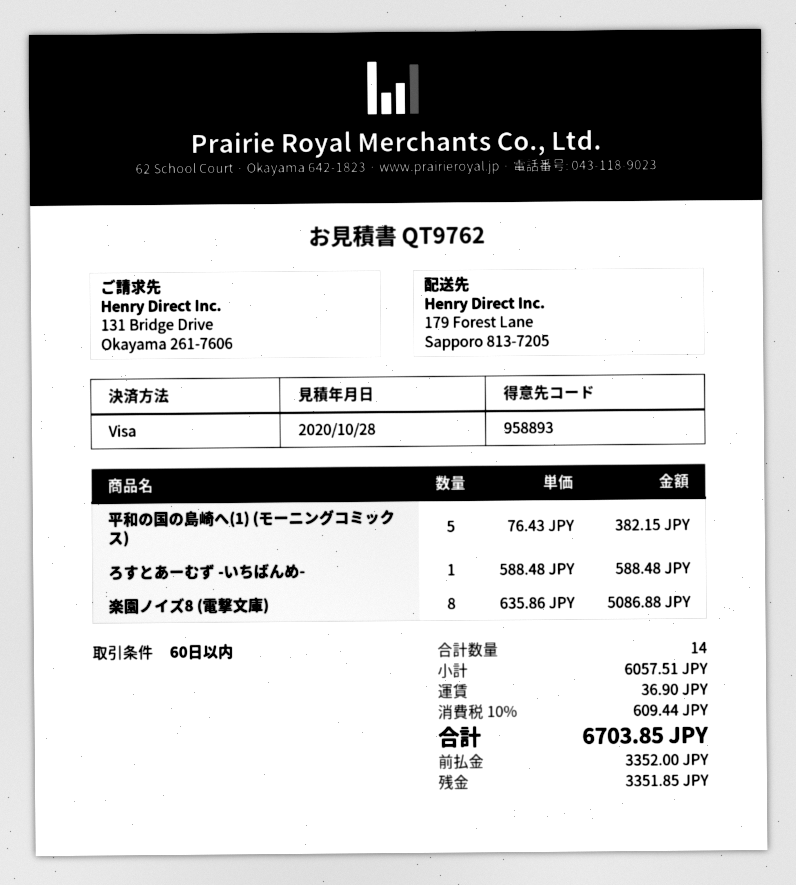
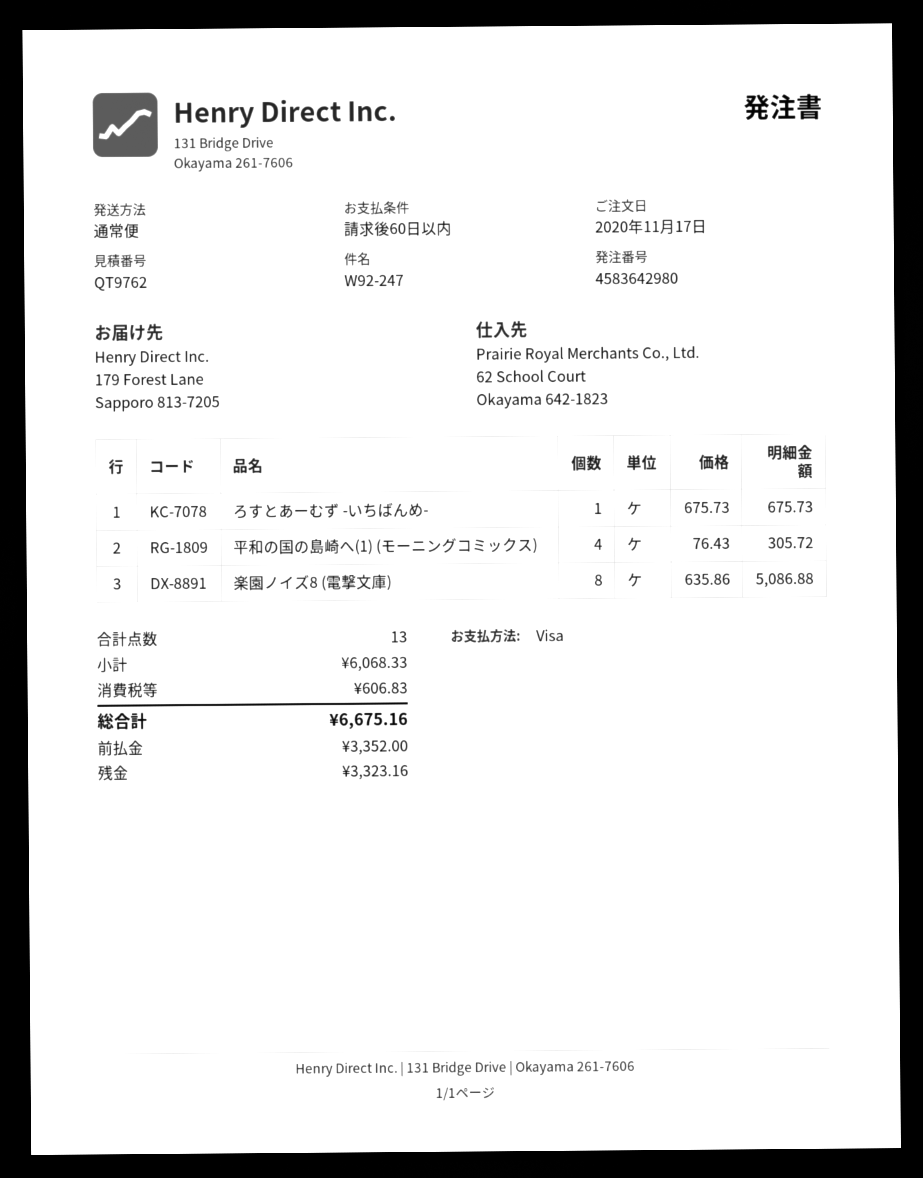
平和の国の島崎へ(1) (モーニングコミックス): 5 x 76.43 = 382.15 -> 4 x 76.43 = 305.72
ろすとあーむず -いちばんめ-: 1 x 588.48 = 588.48 -> 1 x 675.73 = 675.73
total quantity: 14 -> 13
subtotal: 6057.51 -> 6068.33
shipping: 36.90 -> none
tax: 609.44 -> 606.83
total: 6703.85 -> 6675.16
balance: 3351.85 -> 3323.16

